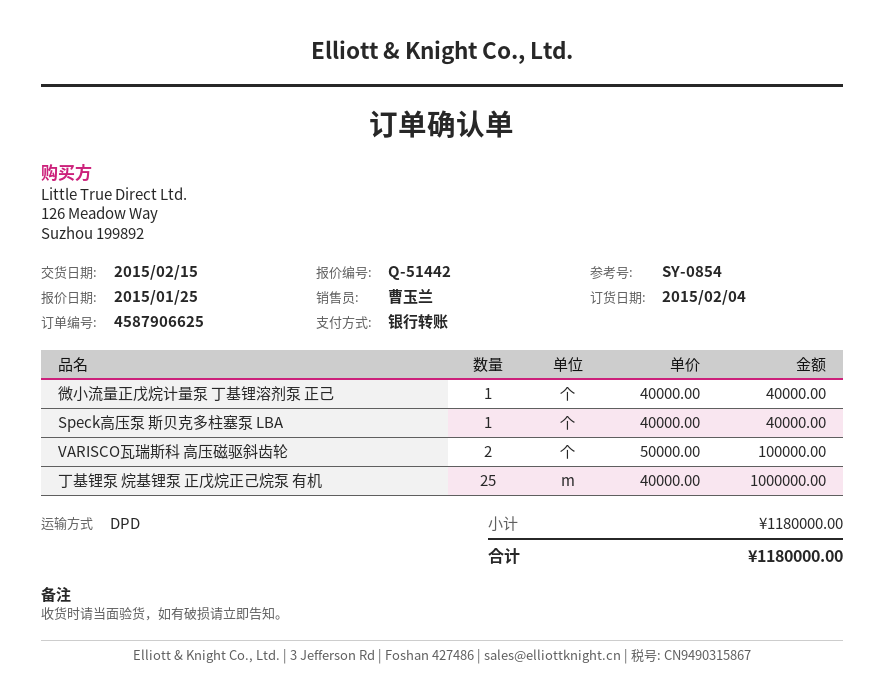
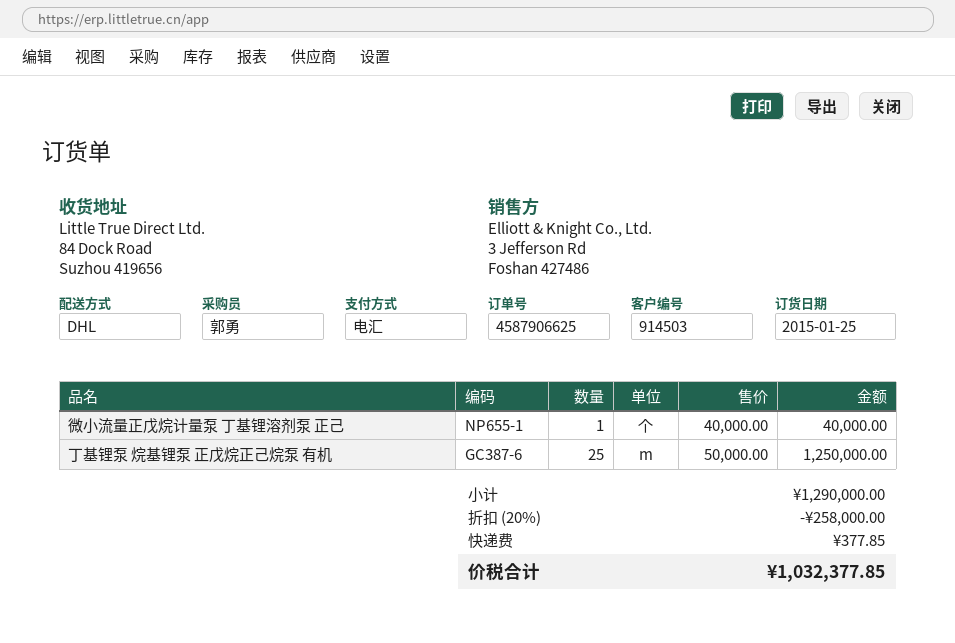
order date: 2015-02-04 -> 2015-01-25
shipping method: DPD -> DHL
Speck高压泵 斯贝克多柱塞泵 LBA: 1 x 40000.00 = 40000.00 -> none
VARISCO瓦瑞斯科 高压磁驱斜齿轮: 2 x 50000.00 = 100000.00 -> none
丁基锂泵 烷基锂泵 正戊烷正己烷泵 有机: 25 x 40000.00 = 1000000.00 -> 25 x 50000.00 = 1250000.00
subtotal: 1180000.00 -> 1290000.00
discount: none -> 20% = 258000.00
shipping: none -> 377.85
total: 1180000.00 -> 1032377.85

